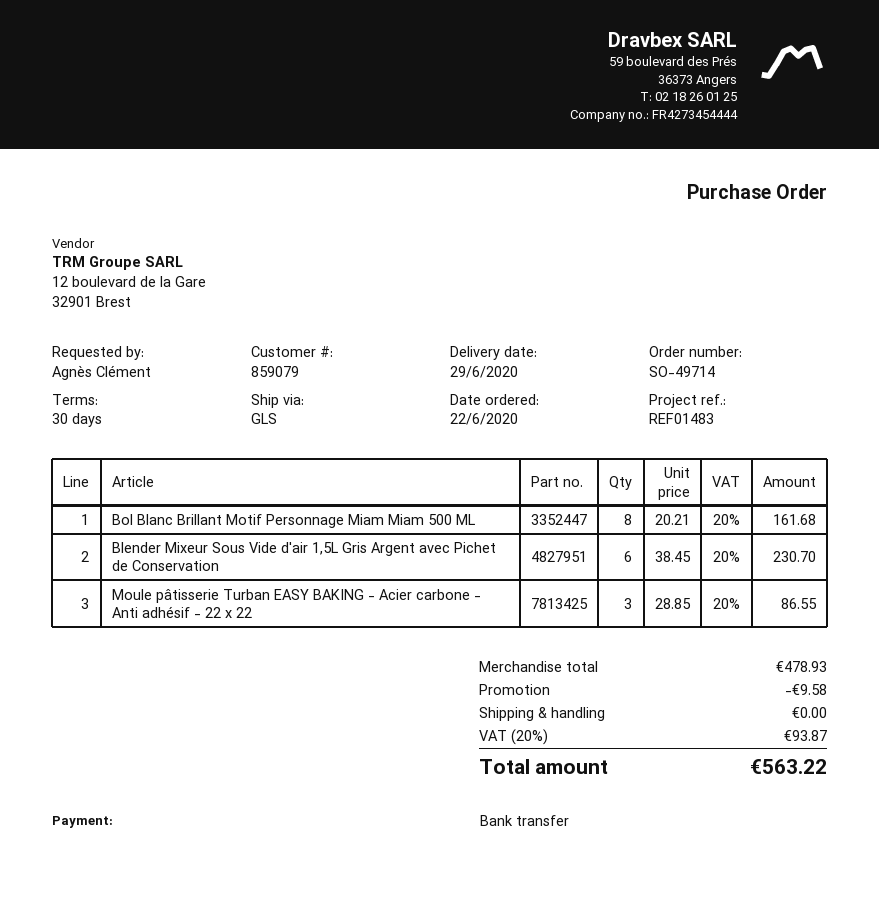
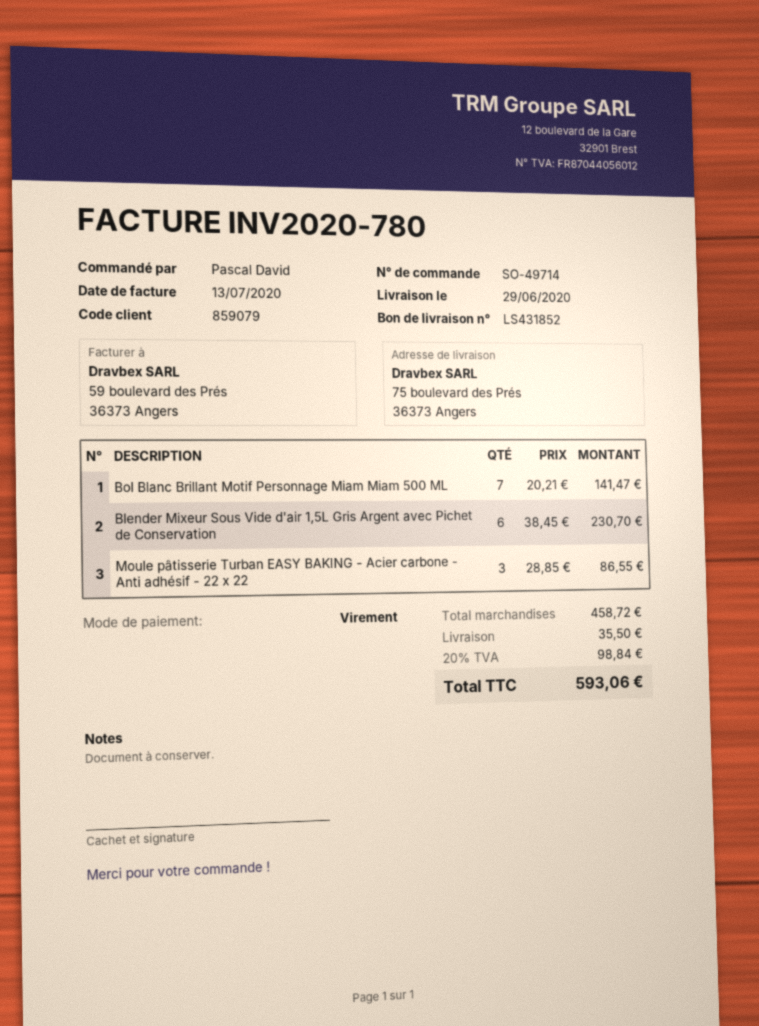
ordered by: Agnès Clément -> Pascal David
Bol Blanc Brillant Motif Personnage Miam Miam 500 ML: 8 x 20.21 = 161.68 -> 7 x 20.21 = 141.47
subtotal: 478.93 -> 458.72
discount: 9.58 -> none
shipping: 0.00 -> 35.50
tax: 20% = 93.87 -> 20% = 98.84
total: 563.22 -> 593.06

